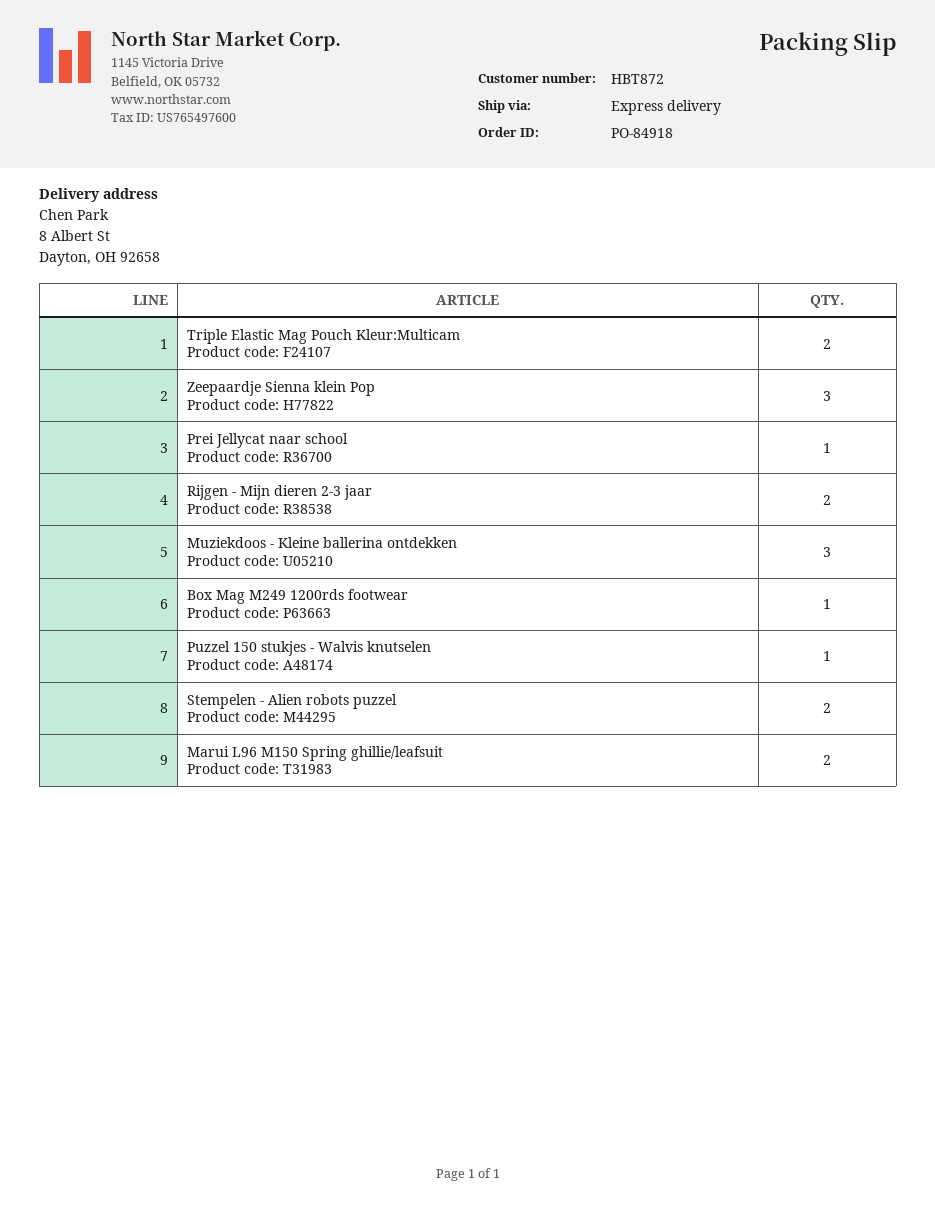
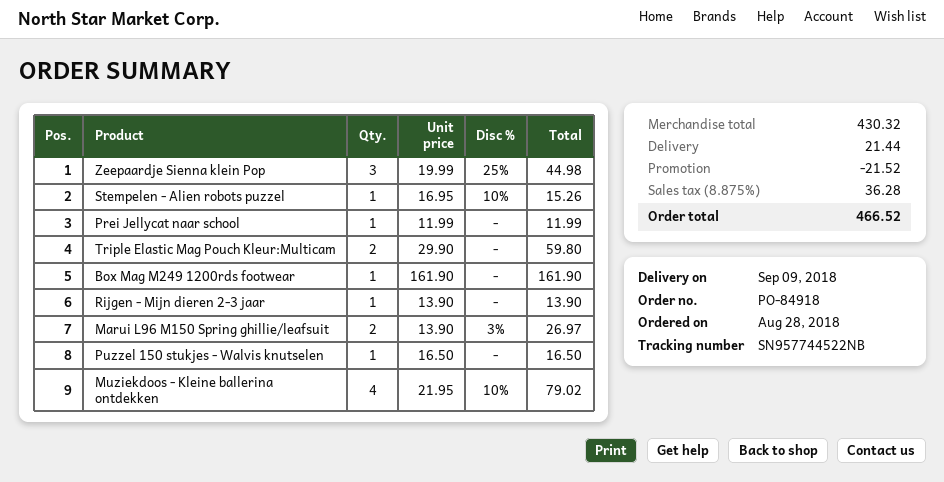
Rijgen - Mijn dieren 2-3 jaar: 2 -> 1
Muziekdoos - Kleine ballerina ontdekken: 3 -> 4
Stempelen - Alien robots puzzel: 2 -> 1

